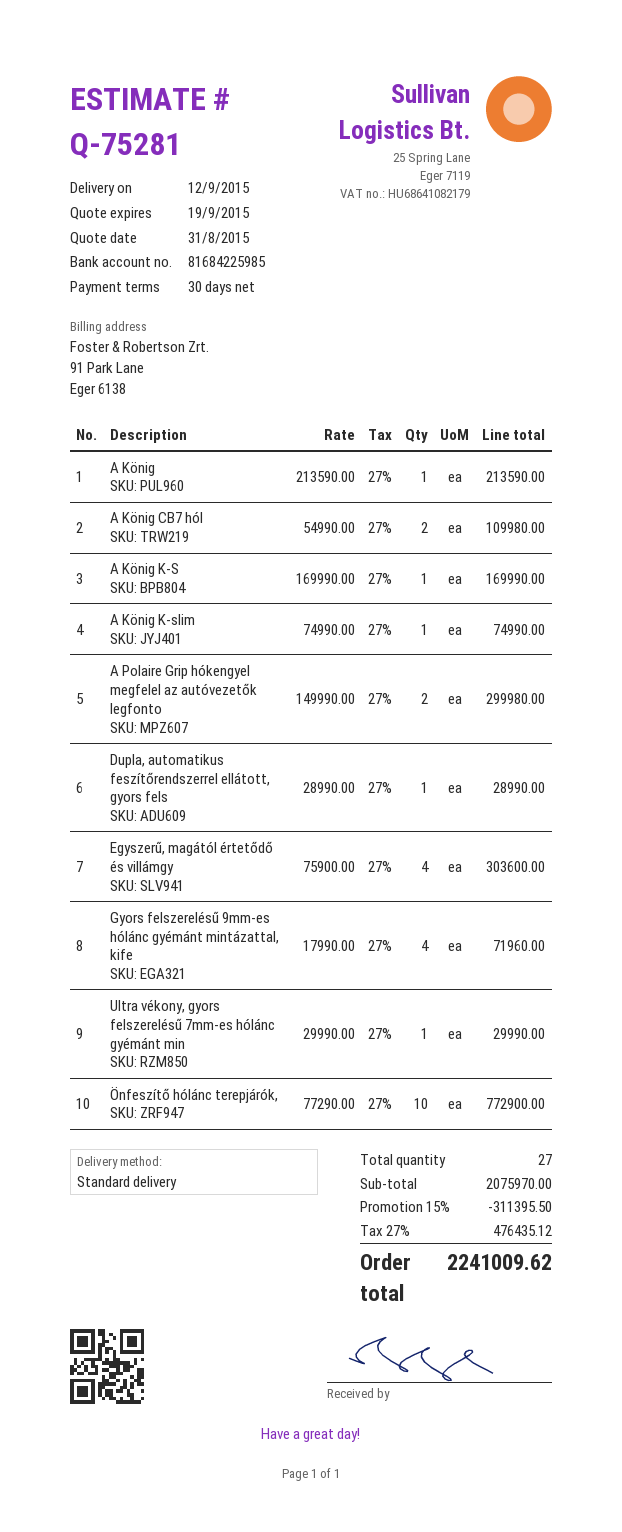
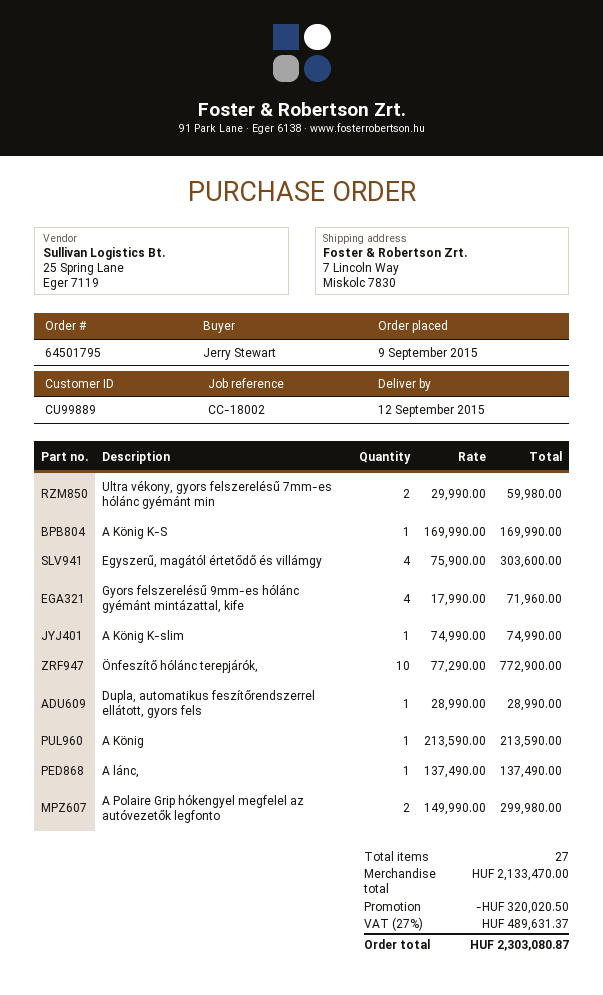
A König CB7 hól: 2 x 54990.00 = 109980.00 -> none
Ultra vékony, gyors felszerelésű 7mm-es hólánc gyémánt min: 1 x 29990.00 = 29990.00 -> 2 x 29990.00 = 59980.00
A lánc,: none -> 1 x 137490.00 = 137490.00
subtotal: 2075970.00 -> 2133470.00
discount: 311395.50 -> 320020.50
tax: 27% = 476435.12 -> 27% = 489631.37
total: 2241009.62 -> 2303080.87

